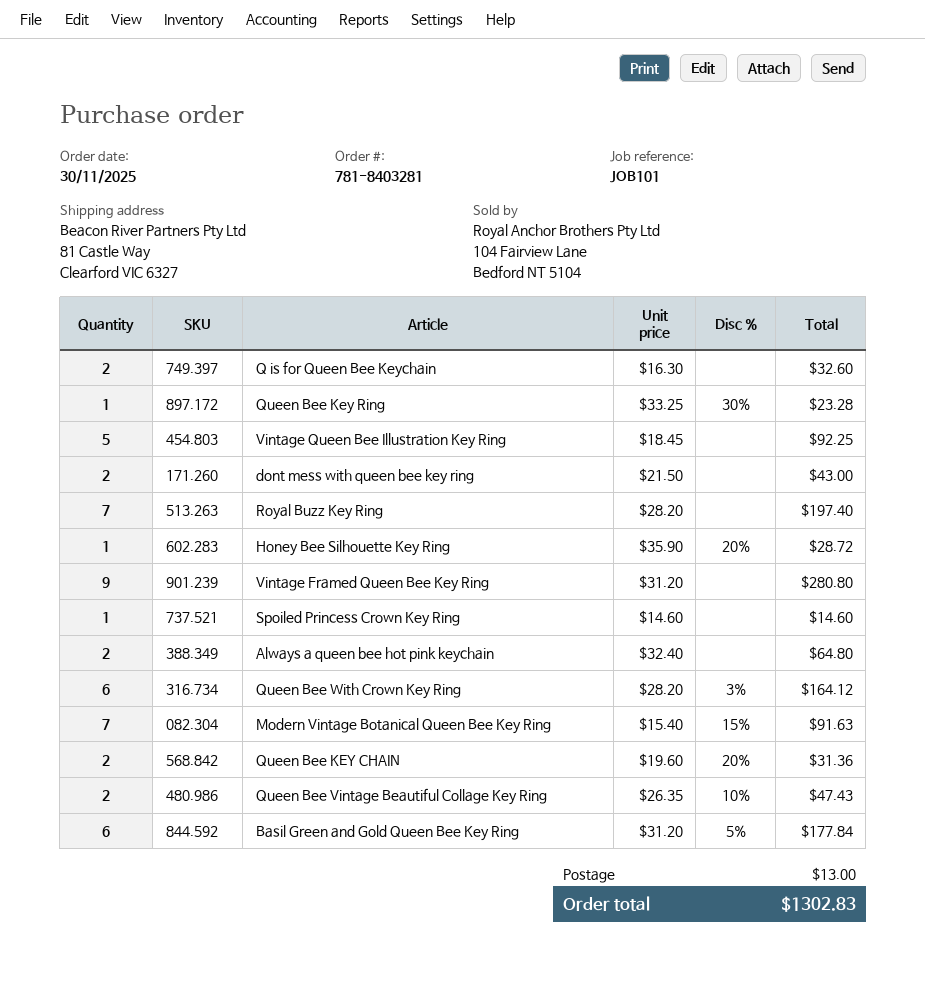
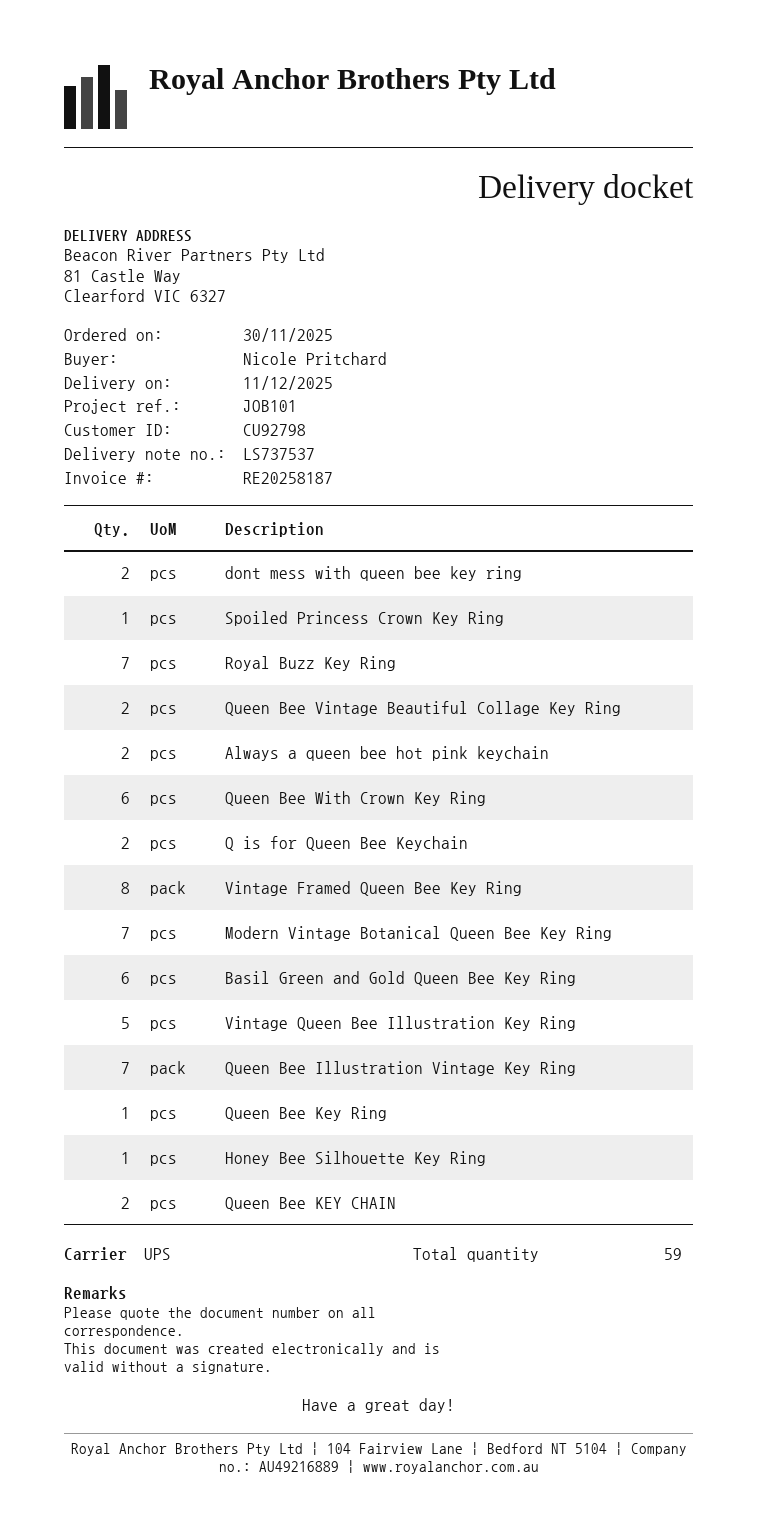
Vintage Framed Queen Bee Key Ring: 9 -> 8
Queen Bee Illustration Vintage Key Ring: none -> 7

